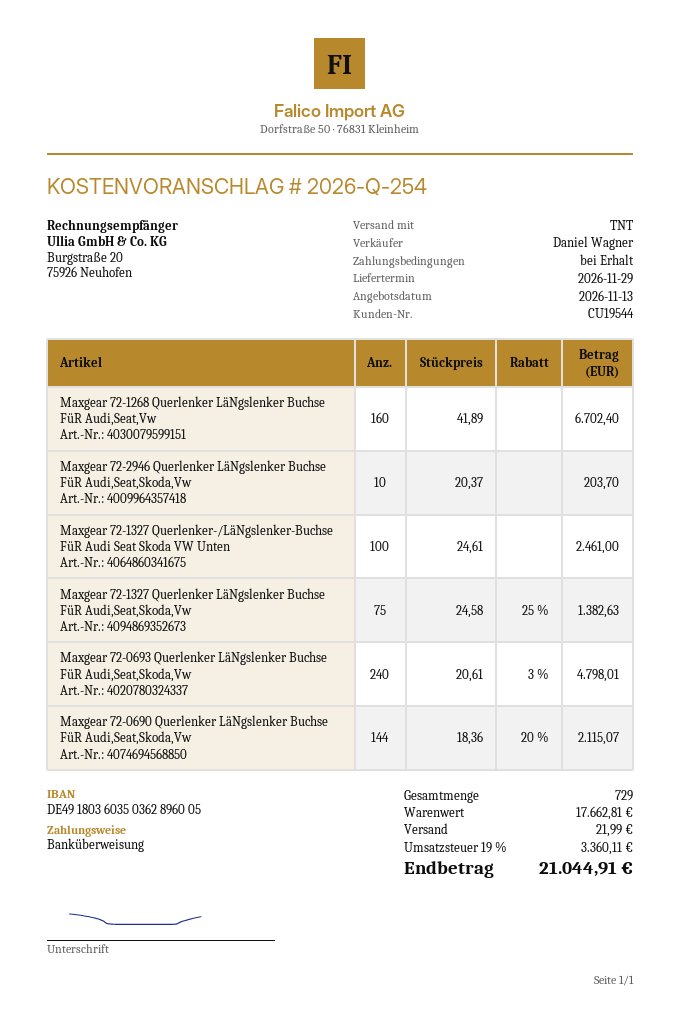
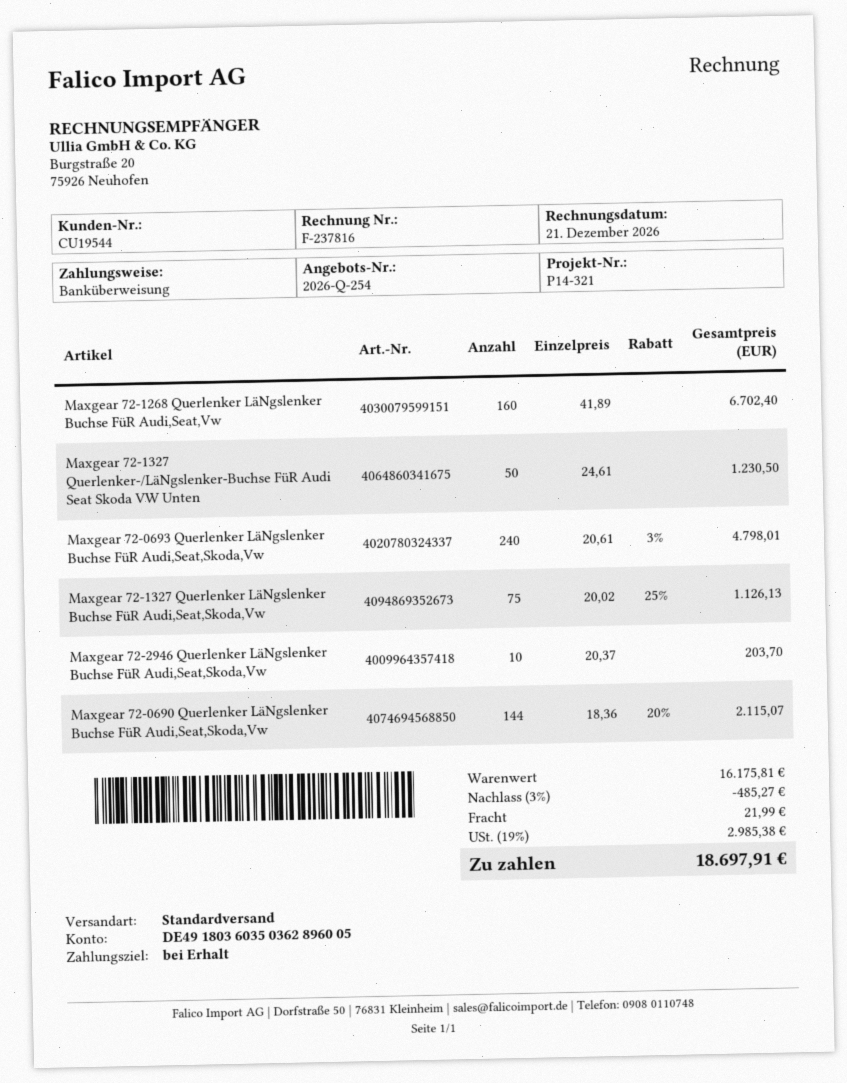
shipping method: TNT -> standard
Maxgear 72-1327 Querlenker-/LäNgslenker-Buchse FüR Audi Seat Skoda VW Unten: 100 x 24.61 = 2461.00 -> 50 x 24.61 = 1230.50
Maxgear 72-1327 Querlenker LäNgslenker Buchse FüR Audi,Seat,Skoda,Vw: 75 x 24.58 - 25% = 1382.63 -> 75 x 20.02 - 25% = 1126.13
subtotal: 17662.81 -> 16175.81
discount: none -> 3% = 485.27
tax: 19% = 3360.11 -> 19% = 2985.38
total: 21044.91 -> 18697.91

